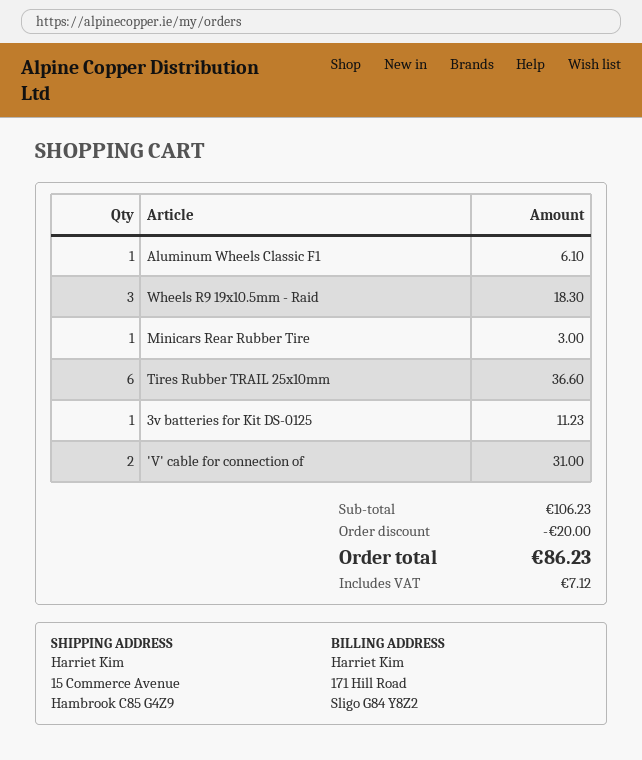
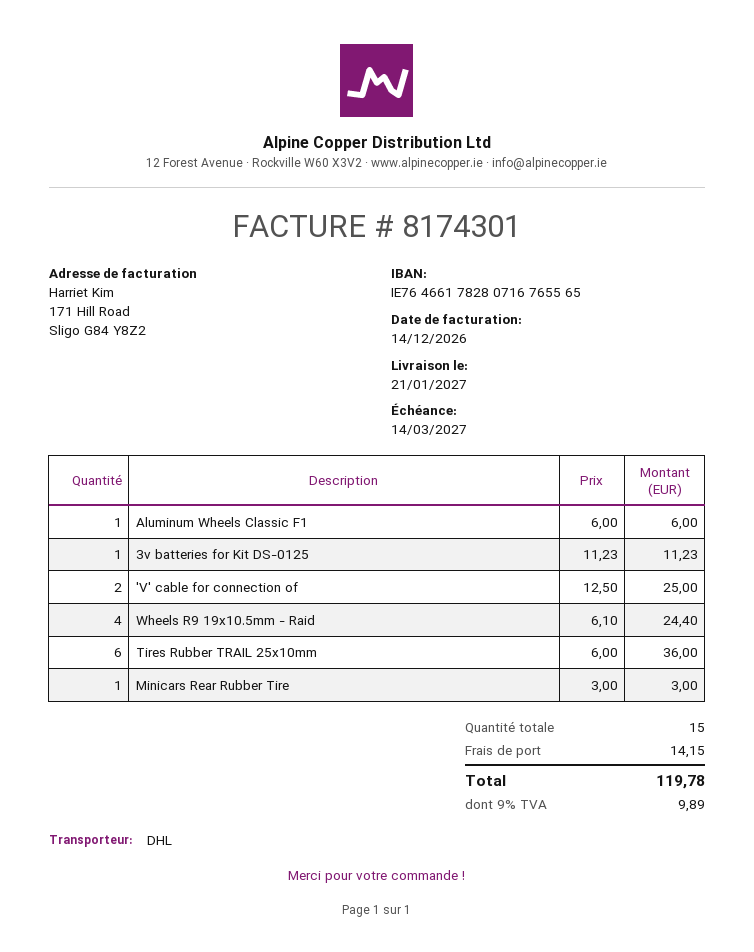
Aluminum Wheels Classic F1: 1 for 6.10 -> 1 for 6.00
Wheels R9 19x10.5mm - Raid: 3 for 18.30 -> 4 for 24.40
Tires Rubber TRAIL 25x10mm: 6 for 36.60 -> 6 for 36.00
'V' cable for connection of: 2 for 31.00 -> 2 for 25.00
discount: 20.00 -> none
shipping: none -> 14.15
tax: 7.12 -> 9.89
total: 86.23 -> 119.78

